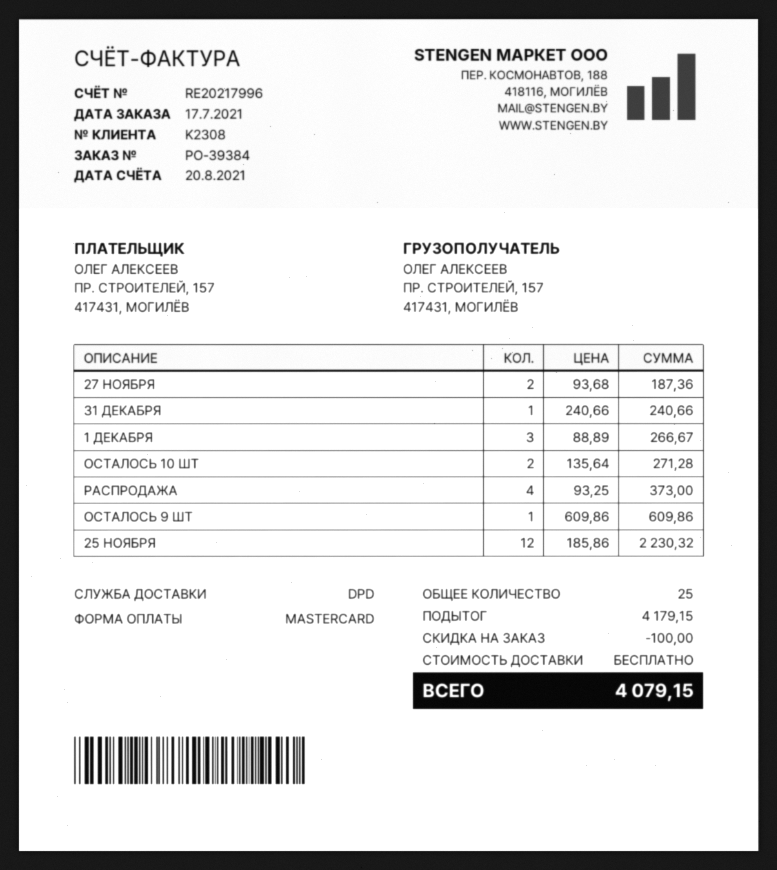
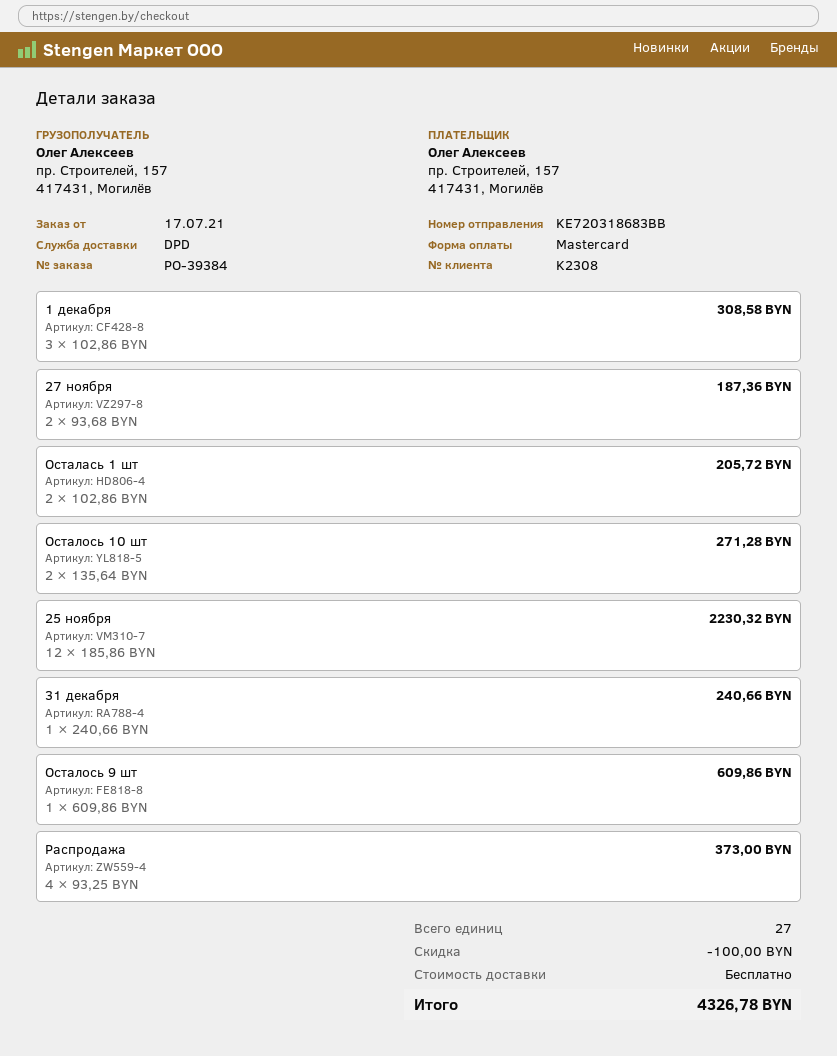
1 ДЕКАБРЯ: 3 x 88.89 = 266.67 -> 3 x 102.86 = 308.58
Осталась 1 шт: none -> 2 x 102.86 = 205.72
total quantity: 25 -> 27
total: 4079.15 -> 4326.78

